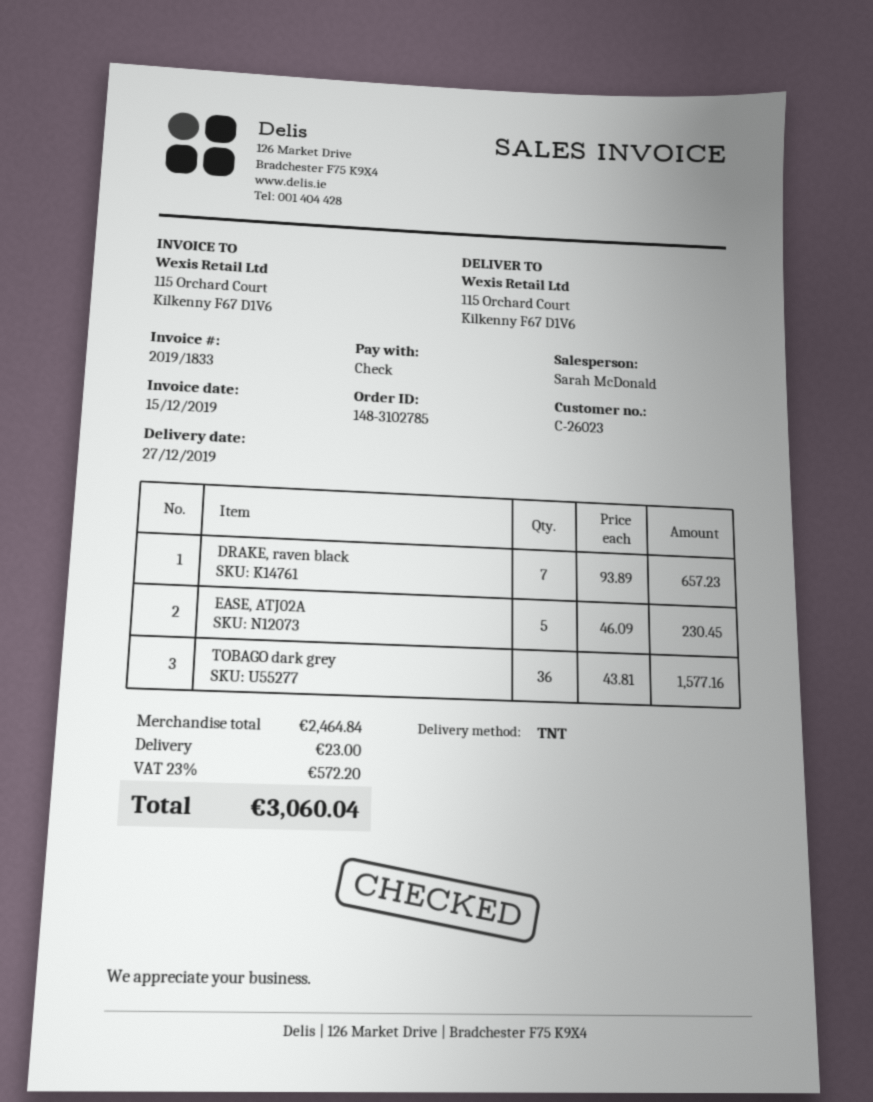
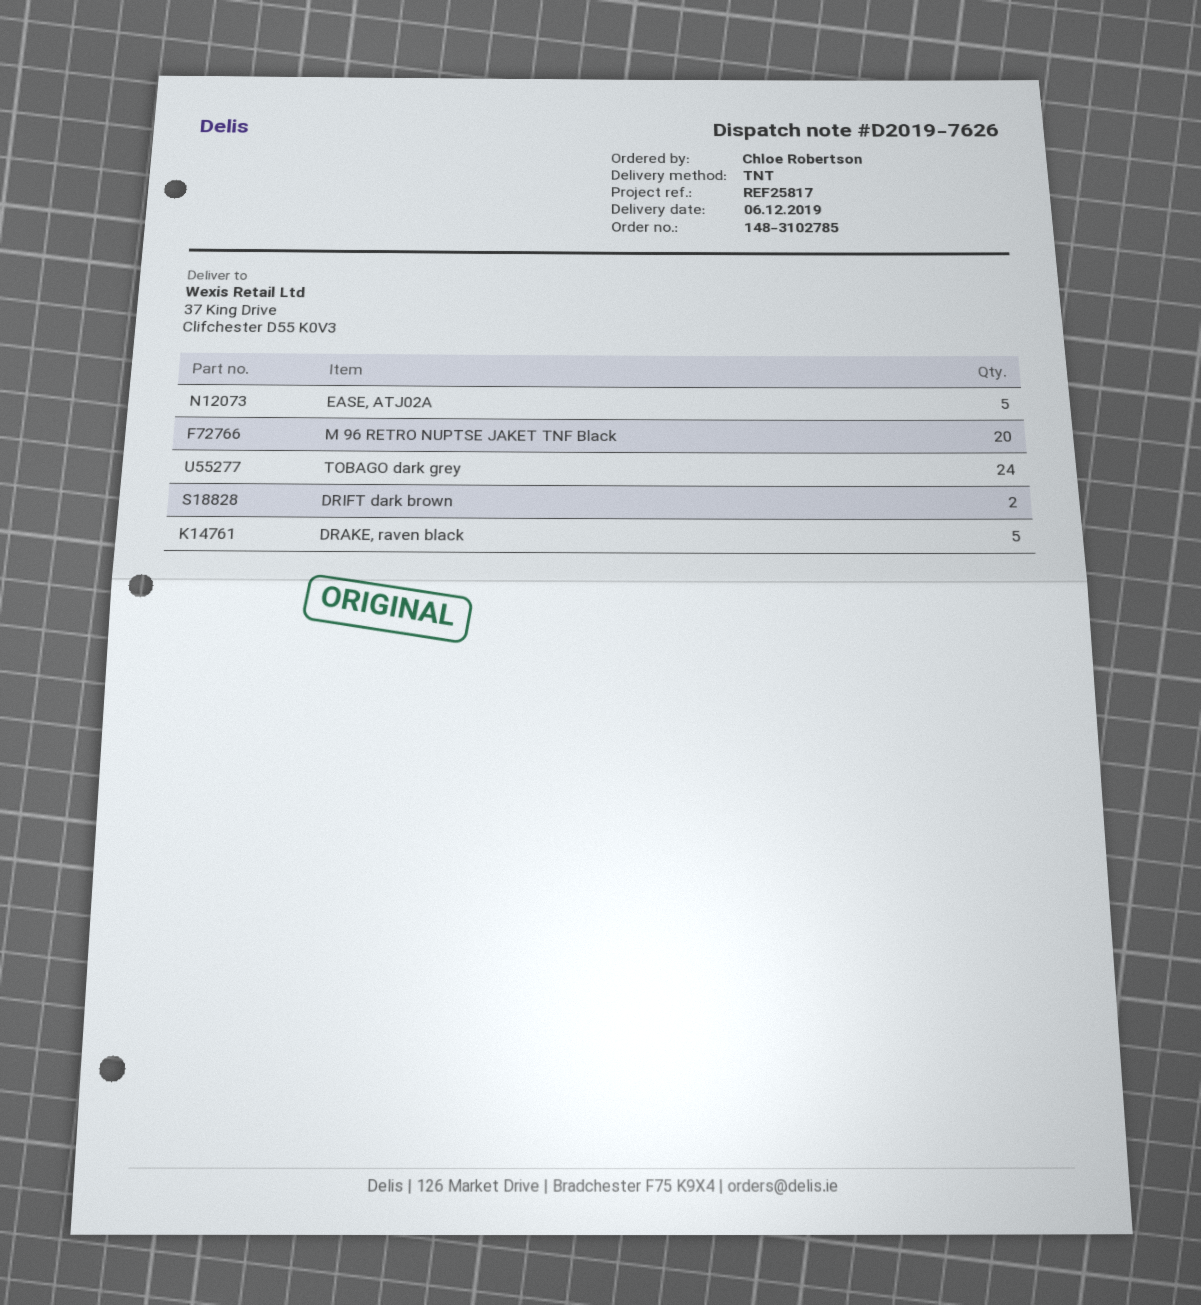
delivery date: 2019-12-27 -> 2019-12-06
ship to: 115 Orchard Court, Kilkenny F67 D1V6 -> 37 King Drive, Clifchester D55 K0V3
DRAKE, raven black: 7 -> 5
TOBAGO dark grey: 36 -> 24
M 96 RETRO NUPTSE JAKET TNF Black: none -> 20
DRIFT dark brown: none -> 2

